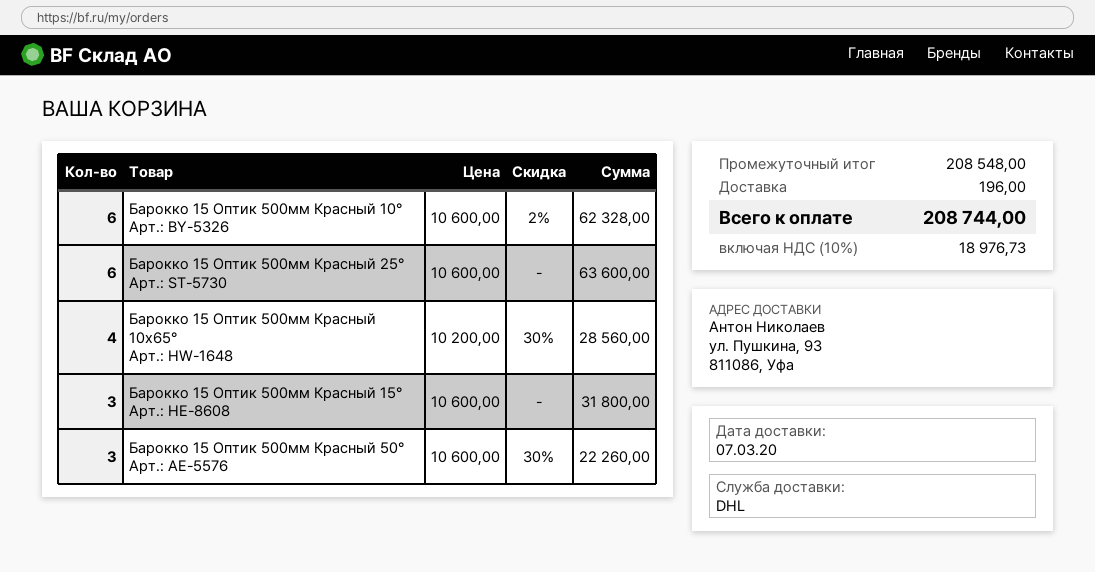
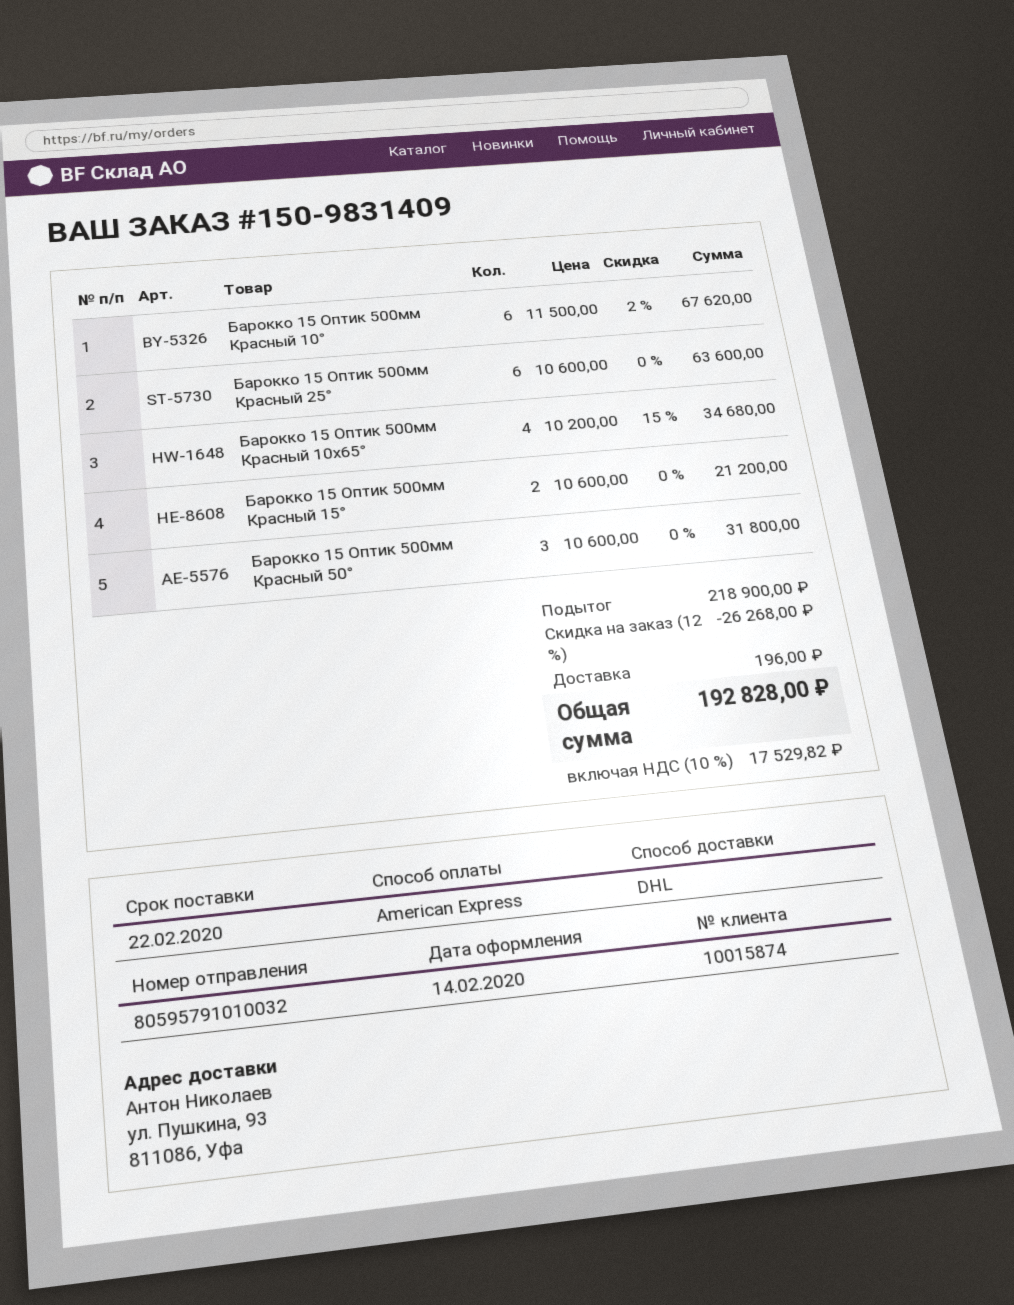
delivery date: 2020-03-07 -> 2020-02-22
Барокко 15 Оптик 500мм Красный 10°: 6 x 10600.00 - 2% = 62328.00 -> 6 x 11500.00 - 2% = 67620.00
Барокко 15 Оптик 500мм Красный 10х65°: 4 x 10200.00 - 30% = 28560.00 -> 4 x 10200.00 - 15% = 34680.00
Барокко 15 Оптик 500мм Красный 15°: 3 x 10600.00 = 31800.00 -> 2 x 10600.00 = 21200.00
Барокко 15 Оптик 500мм Красный 50°: 3 x 10600.00 - 30% = 22260.00 -> 3 x 10600.00 = 31800.00
subtotal: 208548.00 -> 218900.00
discount: none -> 12% = 26268.00
tax: 10% = 18976.73 -> 10% = 17529.82
total: 208744.00 -> 192828.00

